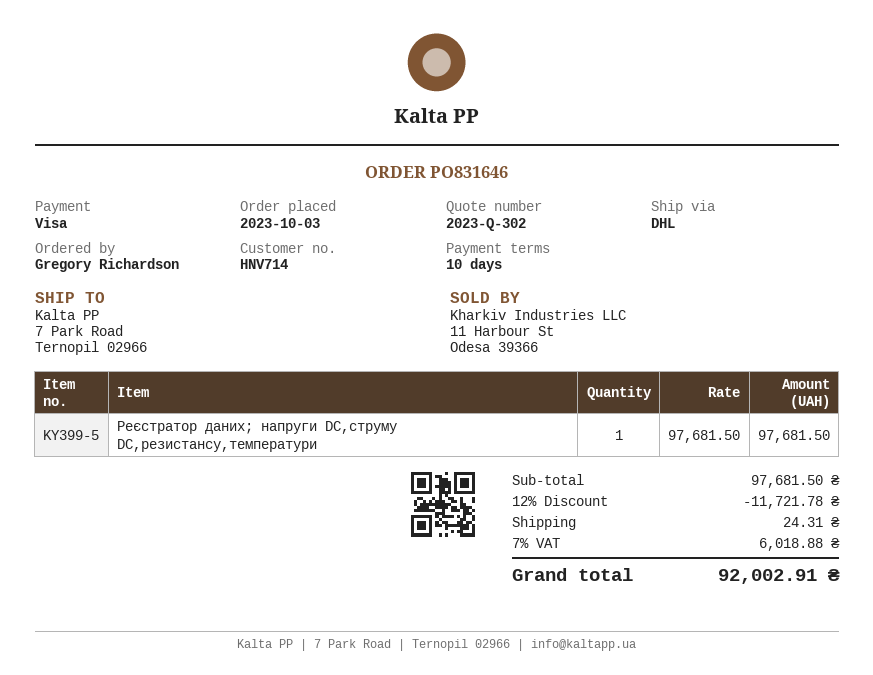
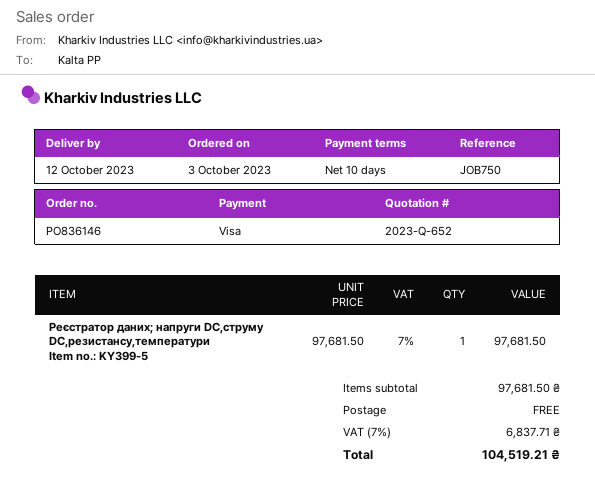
quote number: 2023-Q-302 -> 2023-Q-652
order number: PO831646 -> PO836146
discount: 12% = 11721.78 -> none
shipping: 24.31 -> 0.00
tax: 7% = 6018.88 -> 7% = 6837.71
total: 92002.91 -> 104519.21

